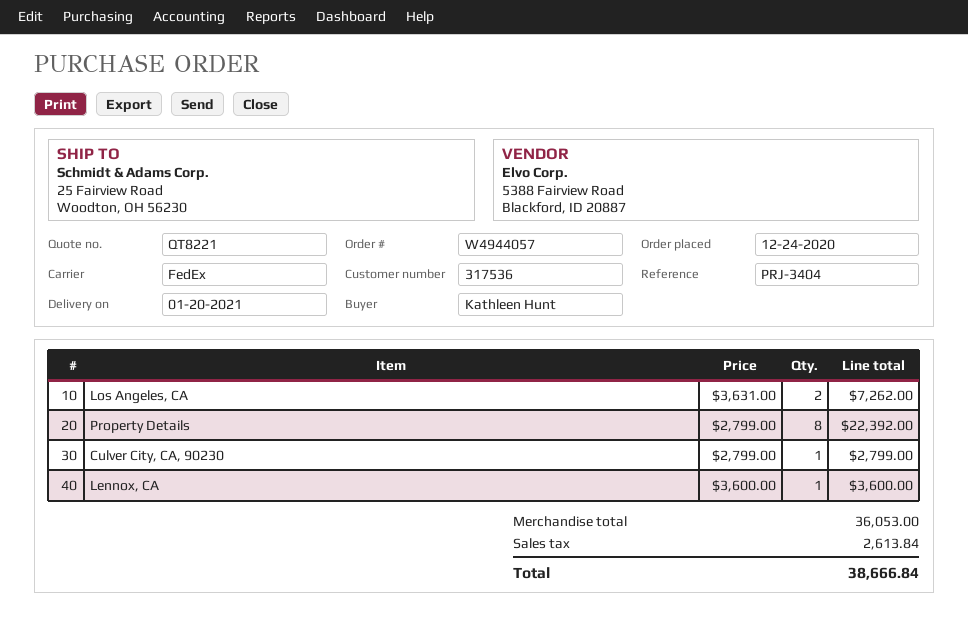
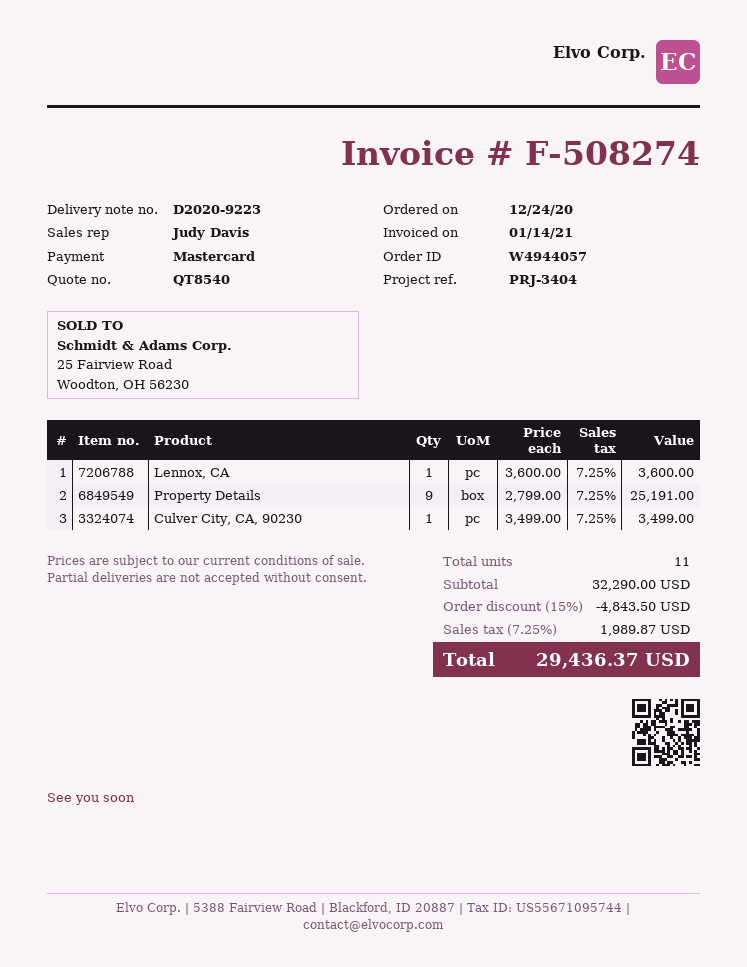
quote number: QT8221 -> QT8540
Los Angeles, CA: 2 x 3631.00 = 7262.00 -> none
Property Details: 8 x 2799.00 = 22392.00 -> 9 x 2799.00 = 25191.00
Culver City, CA, 90230: 1 x 2799.00 = 2799.00 -> 1 x 3499.00 = 3499.00
subtotal: 36053.00 -> 32290.00
discount: none -> 15% = 4843.50
tax: 2613.84 -> 1989.87
total: 38666.84 -> 29436.37

